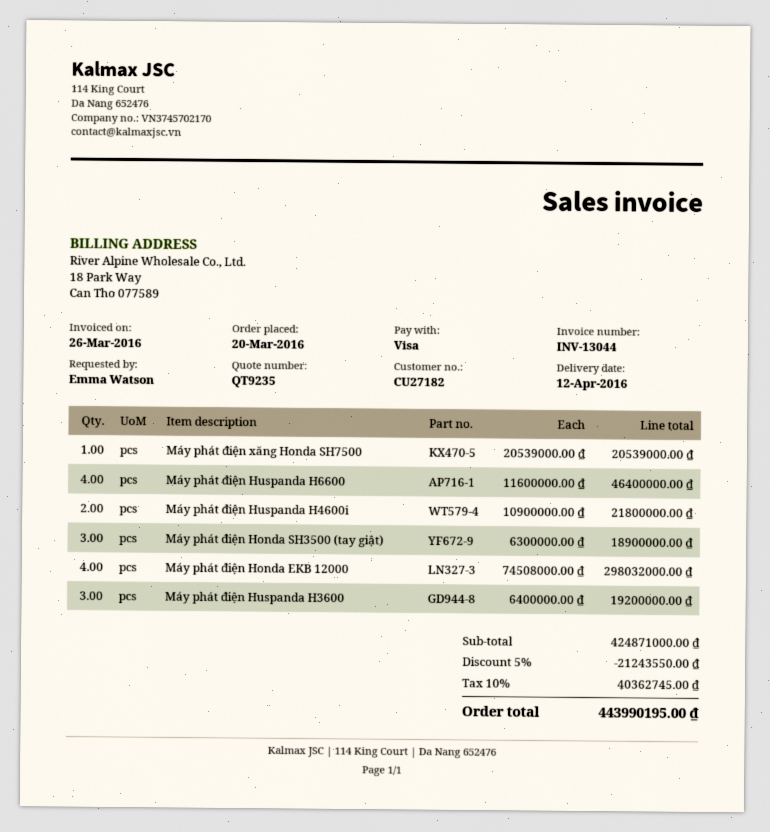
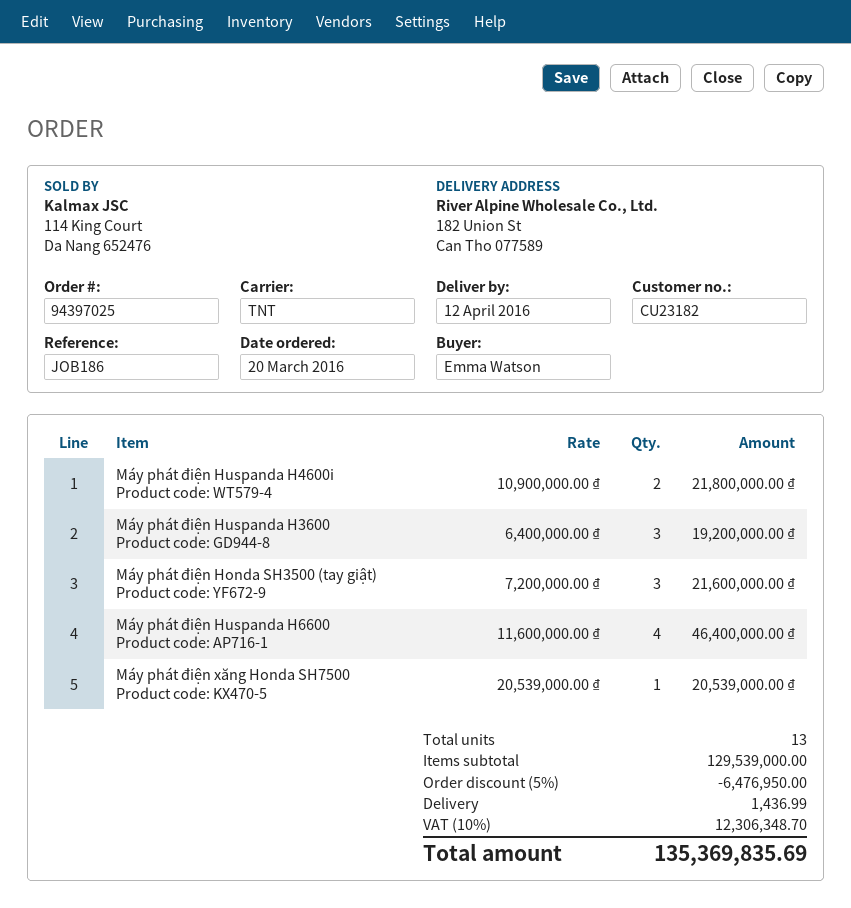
customer number: CU27182 -> CU23182
Máy phát điện Honda SH3500 (tay giật): 3 x 6300000.00 = 18900000.00 -> 3 x 7200000.00 = 21600000.00
Máy phát điện Honda EKB 12000: 4 x 74508000.00 = 298032000.00 -> none
subtotal: 424871000.00 -> 129539000.00
discount: 5% = 21243550.00 -> 5% = 6476950.00
shipping: none -> 1436.99
tax: 10% = 40362745.00 -> 10% = 12306348.70
total: 443990195.00 -> 135369835.69

